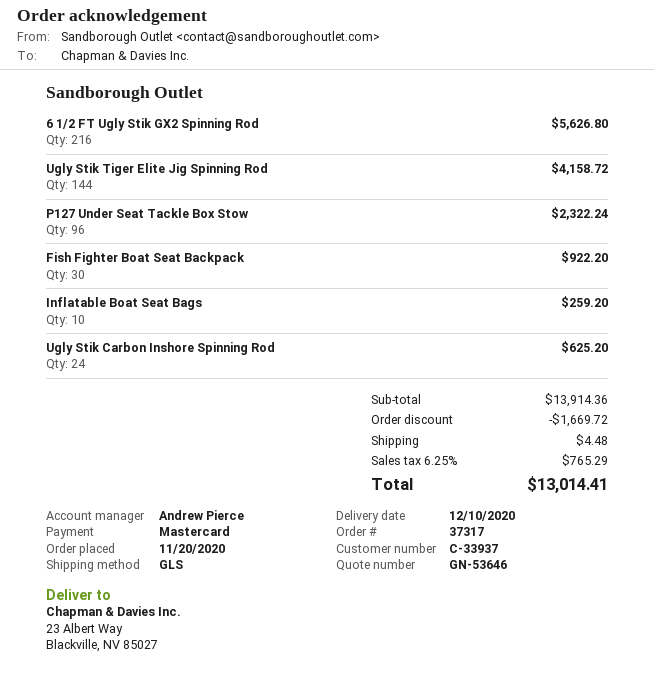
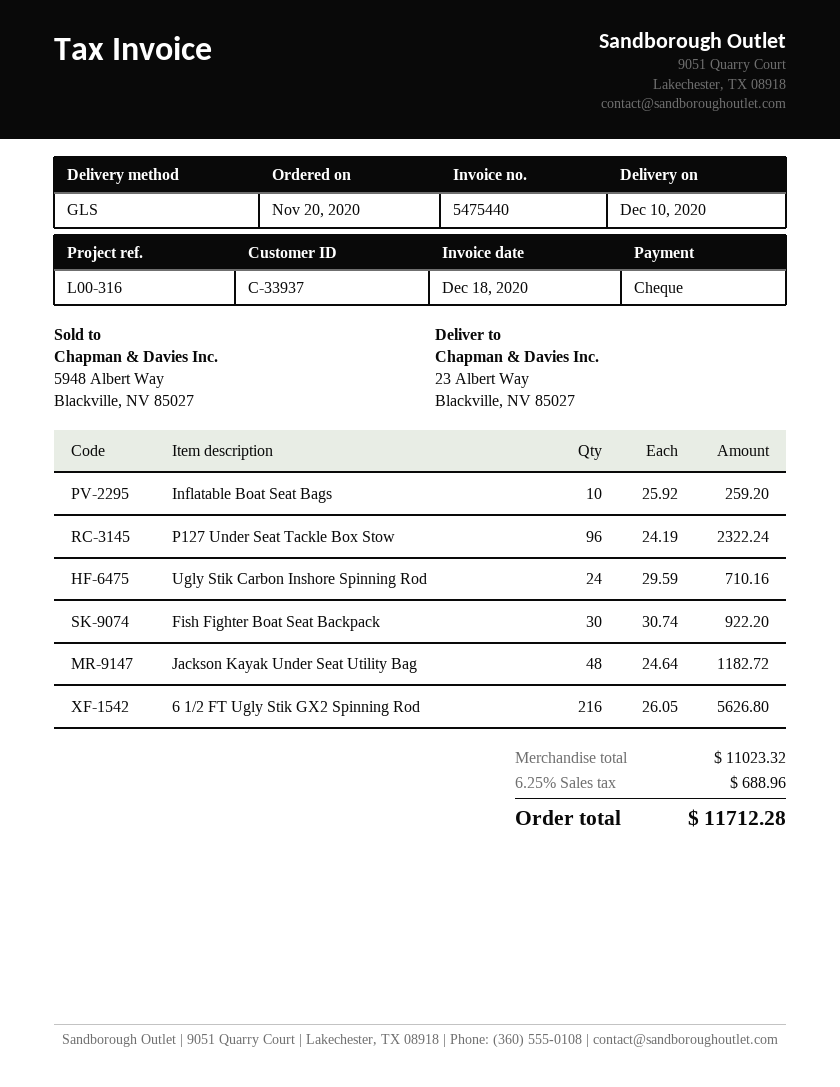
payment method: Mastercard -> cheque
Ugly Stik Tiger Elite Jig Spinning Rod: 144 for 4158.72 -> none
Ugly Stik Carbon Inshore Spinning Rod: 24 for 625.20 -> 24 for 710.16
Jackson Kayak Under Seat Utility Bag: none -> 48 for 1182.72
subtotal: 13914.36 -> 11023.32
discount: 1669.72 -> none
shipping: 4.48 -> none
tax: 6.25% = 765.29 -> 6.25% = 688.96
total: 13014.41 -> 11712.28

